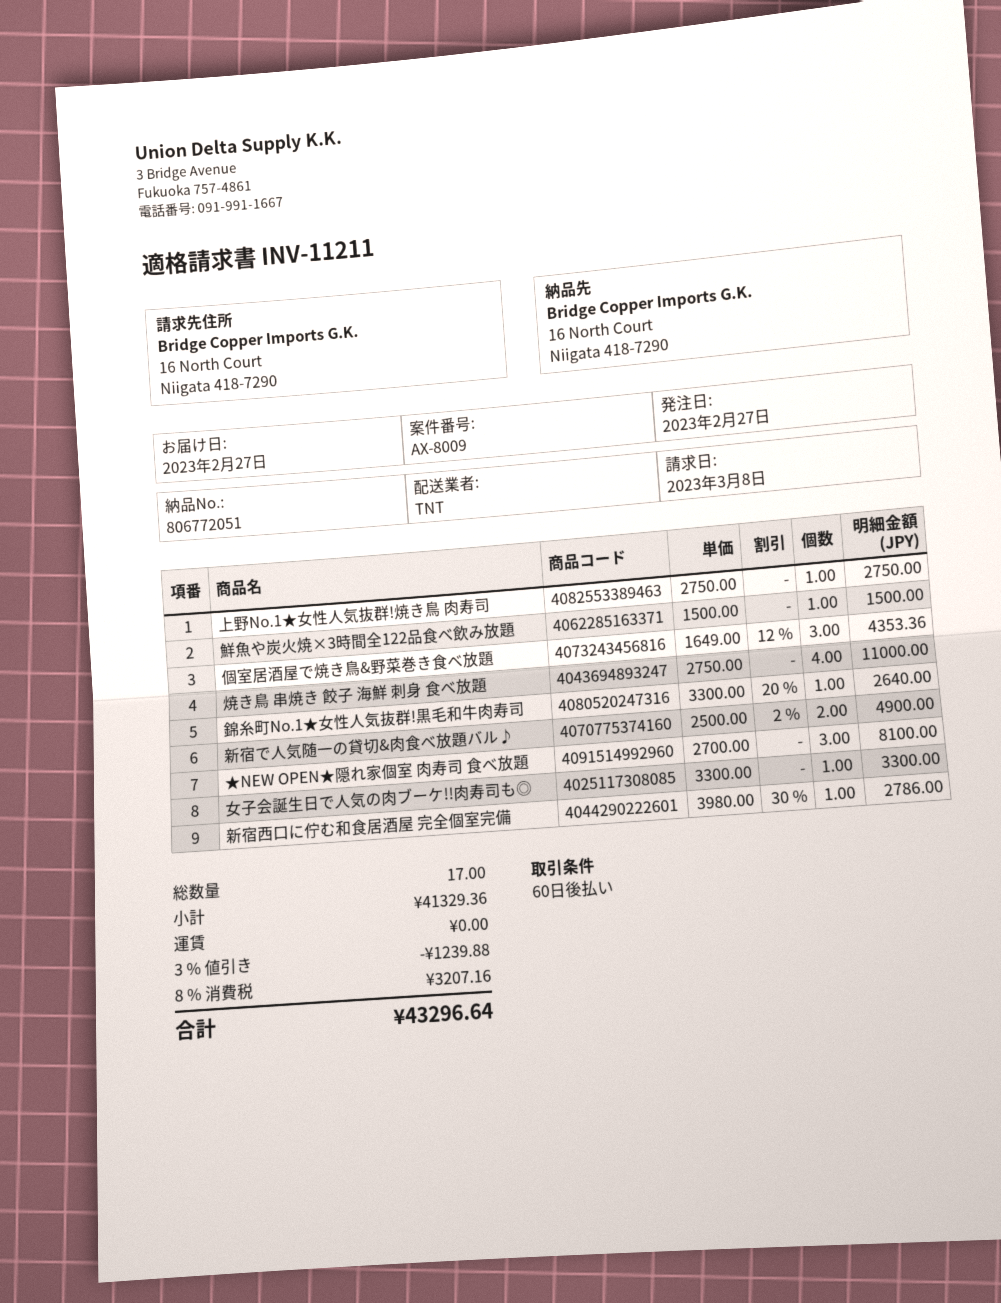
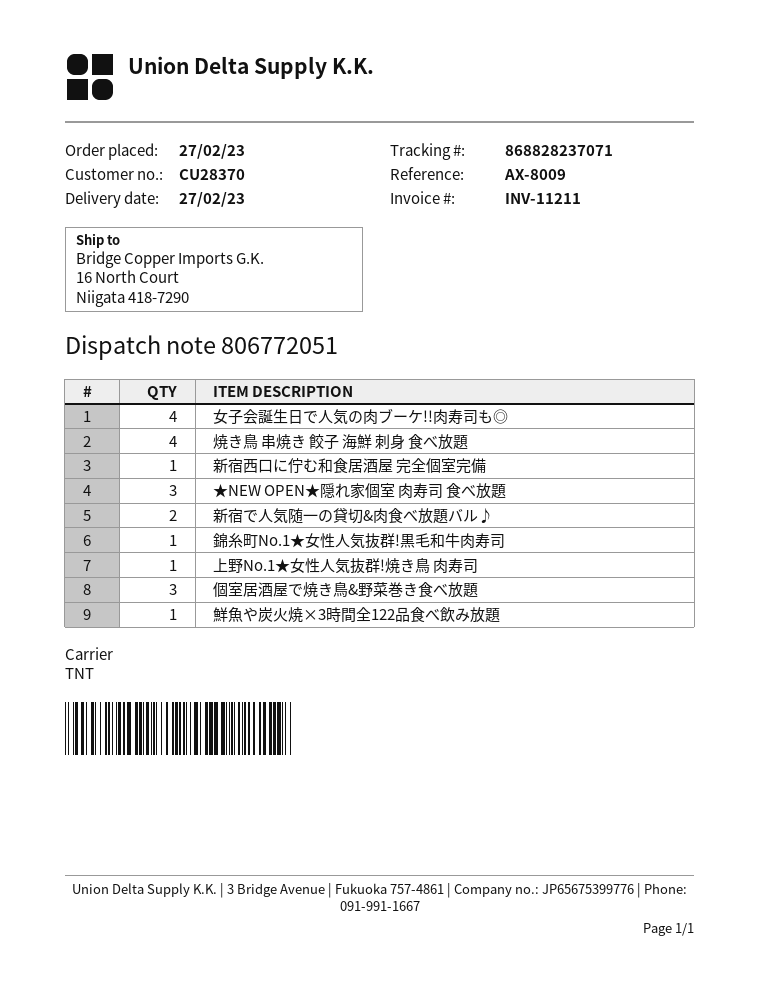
女子会誕生日で人気の肉ブーケ!!肉寿司も◎: 1 -> 4

